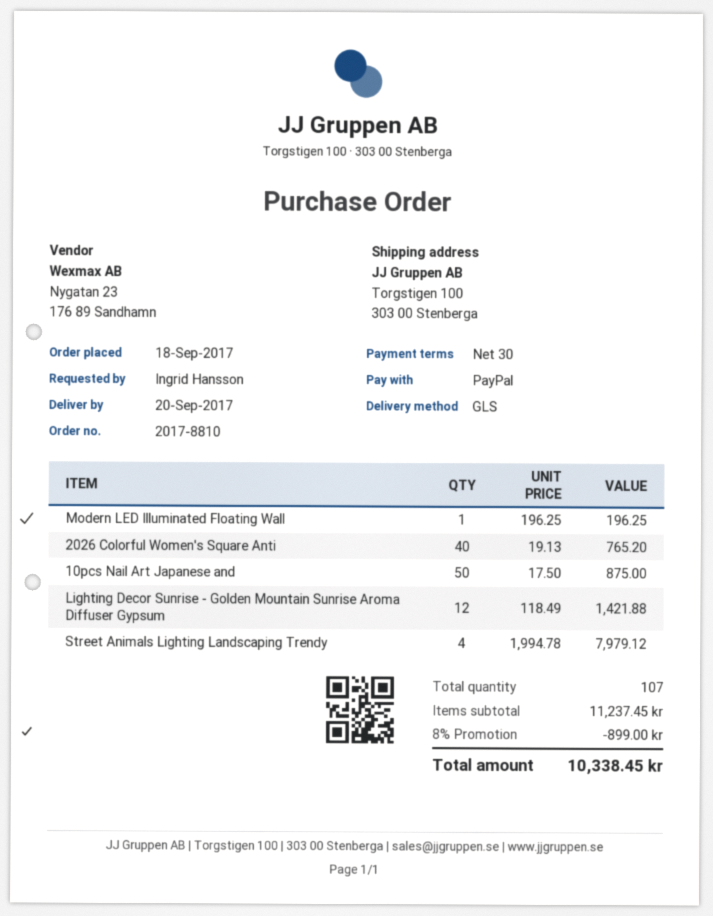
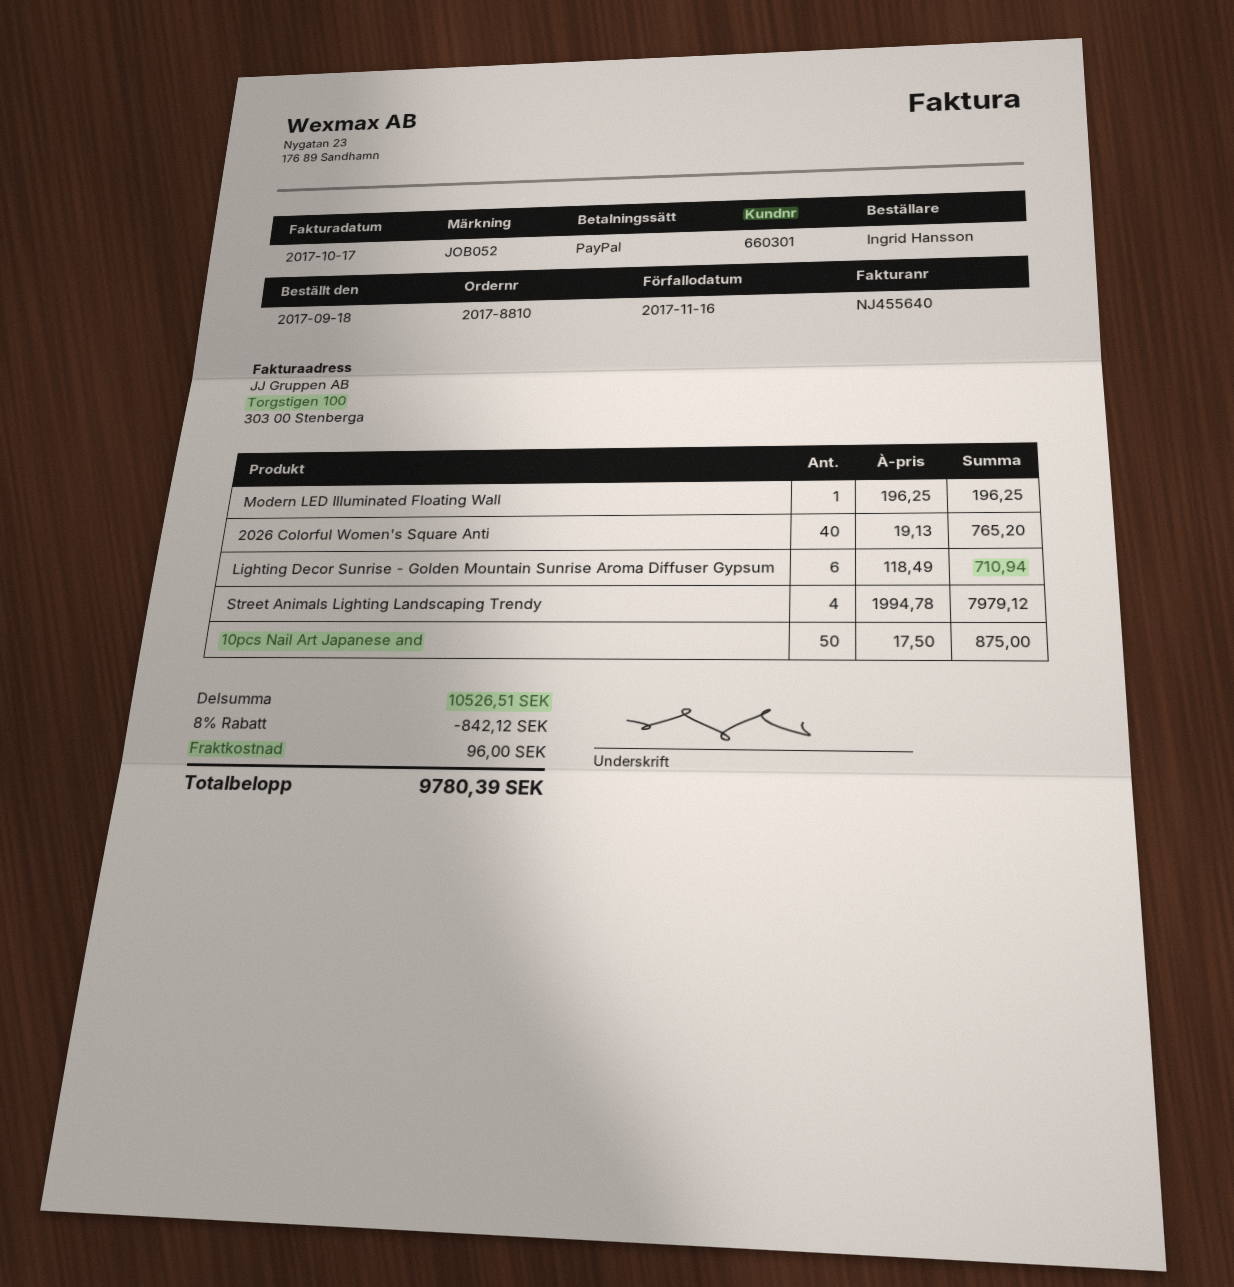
Lighting Decor Sunrise - Golden Mountain Sunrise Aroma Diffuser Gypsum: 12 x 118.49 = 1421.88 -> 6 x 118.49 = 710.94
subtotal: 11237.45 -> 10526.51
discount: 8% = 899.00 -> 8% = 842.12
shipping: none -> 96.00
total: 10338.45 -> 9780.39

